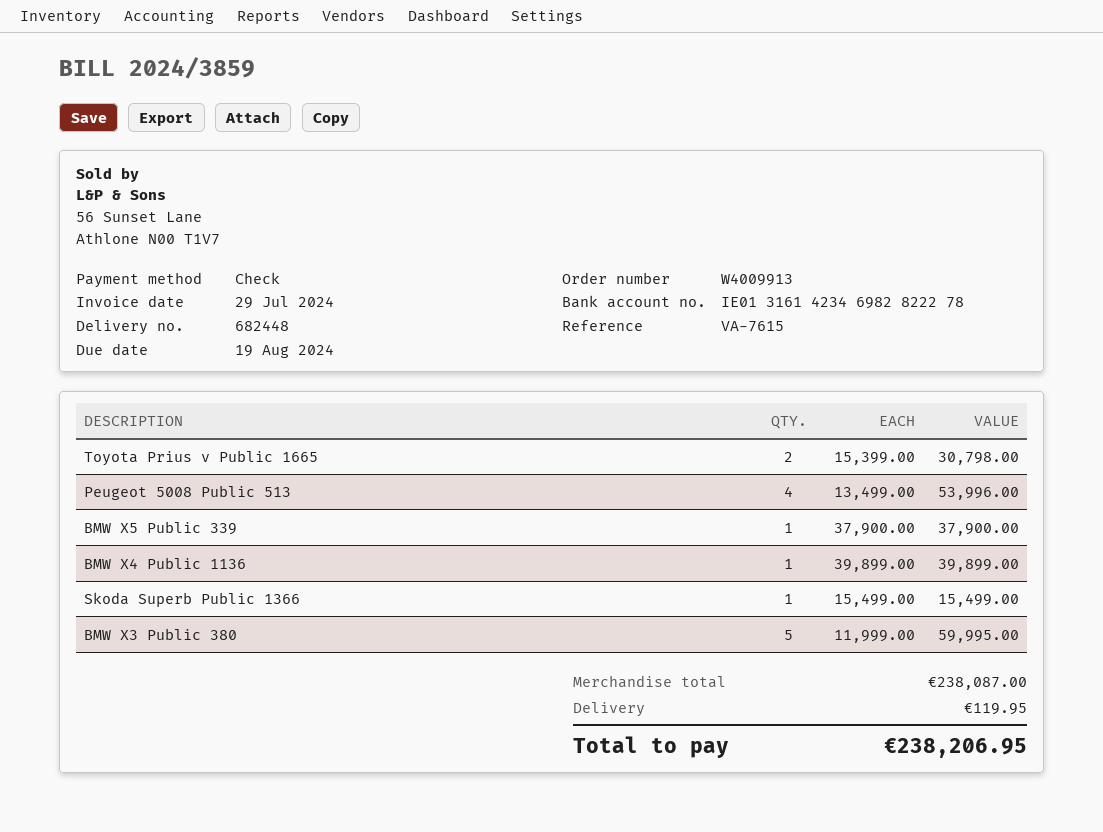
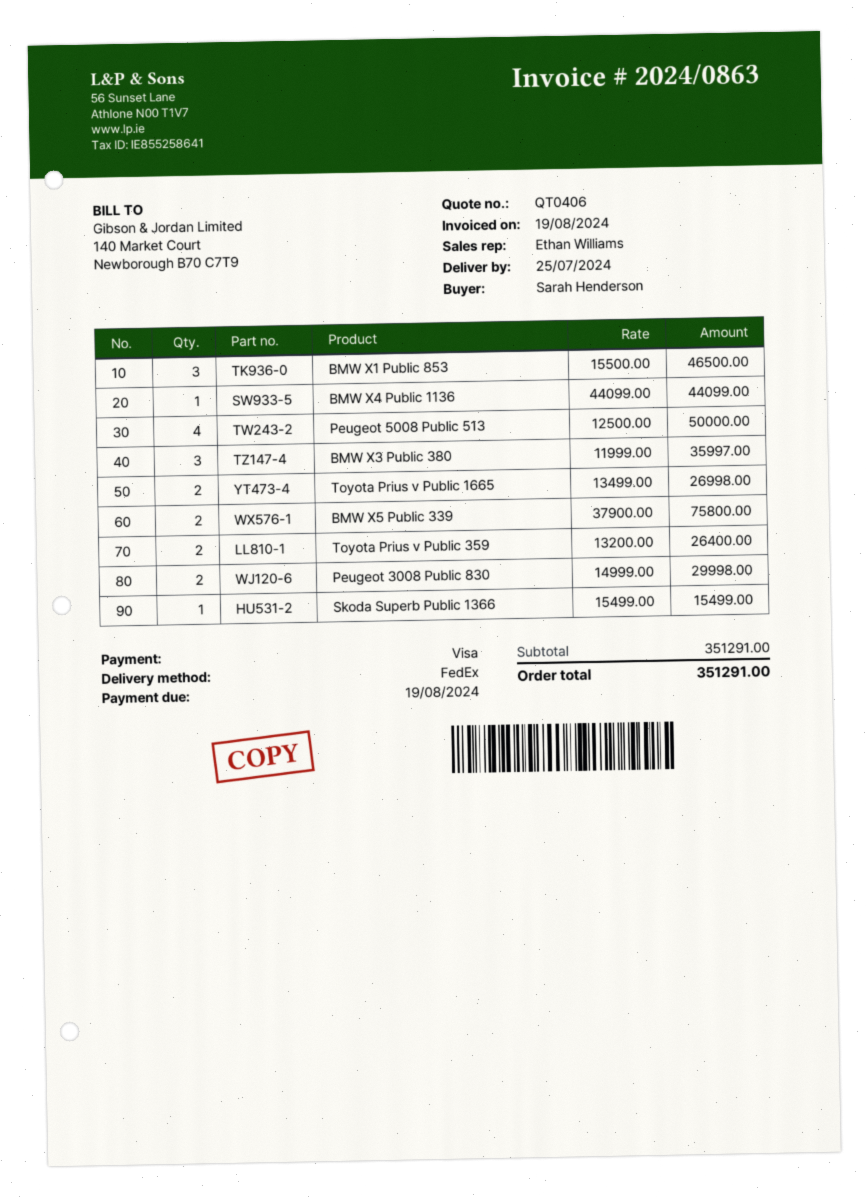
invoice number: 2024/3859 -> 2024/0863
invoice date: 2024-07-29 -> 2024-08-19
payment method: cheque -> Visa
Toyota Prius v Public 1665: 2 x 15399.00 = 30798.00 -> 2 x 13499.00 = 26998.00
Peugeot 5008 Public 513: 4 x 13499.00 = 53996.00 -> 4 x 12500.00 = 50000.00
BMW X5 Public 339: 1 x 37900.00 = 37900.00 -> 2 x 37900.00 = 75800.00
BMW X4 Public 1136: 1 x 39899.00 = 39899.00 -> 1 x 44099.00 = 44099.00
BMW X3 Public 380: 5 x 11999.00 = 59995.00 -> 3 x 11999.00 = 35997.00
BMW X1 Public 853: none -> 3 x 15500.00 = 46500.00
Toyota Prius v Public 359: none -> 2 x 13200.00 = 26400.00
Peugeot 3008 Public 830: none -> 2 x 14999.00 = 29998.00
subtotal: 238087.00 -> 351291.00
shipping: 119.95 -> none
total: 238206.95 -> 351291.00

